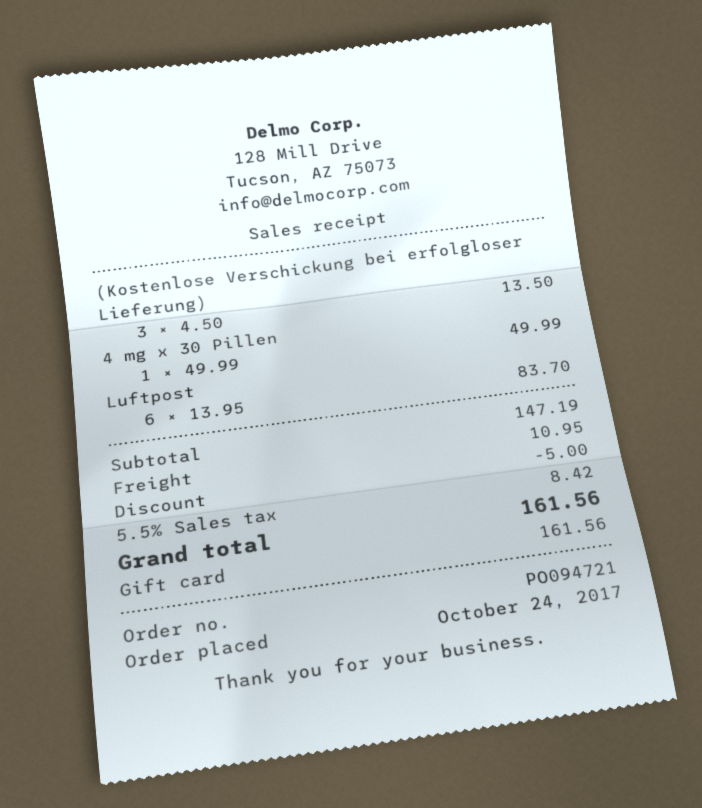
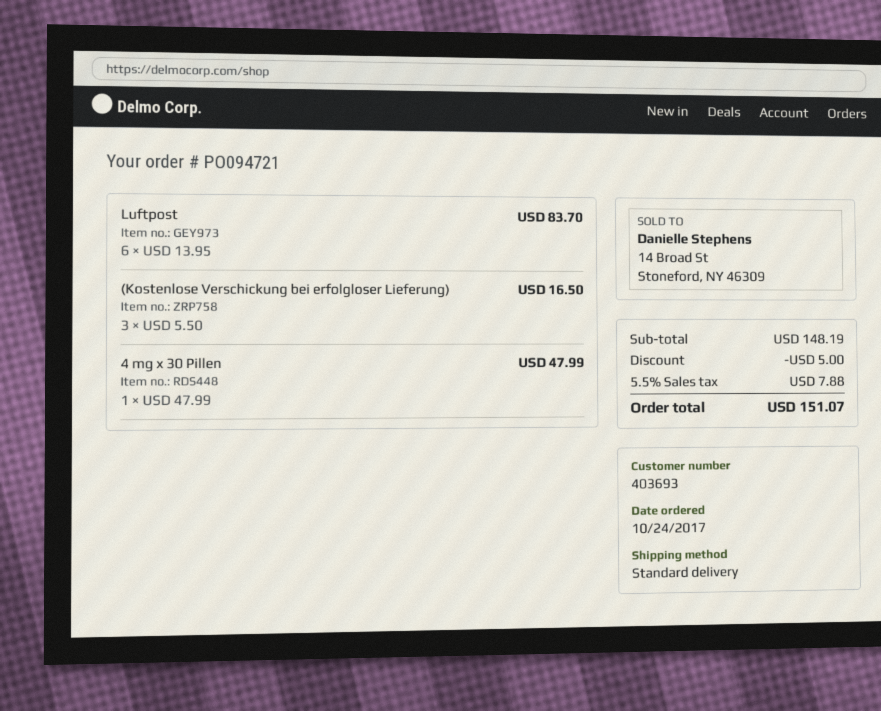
(Kostenlose Verschickung bei erfolgloser Lieferung): 3 x 4.50 = 13.50 -> 3 x 5.50 = 16.50
4 mg x 30 Pillen: 1 x 49.99 = 49.99 -> 1 x 47.99 = 47.99
subtotal: 147.19 -> 148.19
shipping: 10.95 -> none
tax: 5.5% = 8.42 -> 5.5% = 7.88
total: 161.56 -> 151.07

